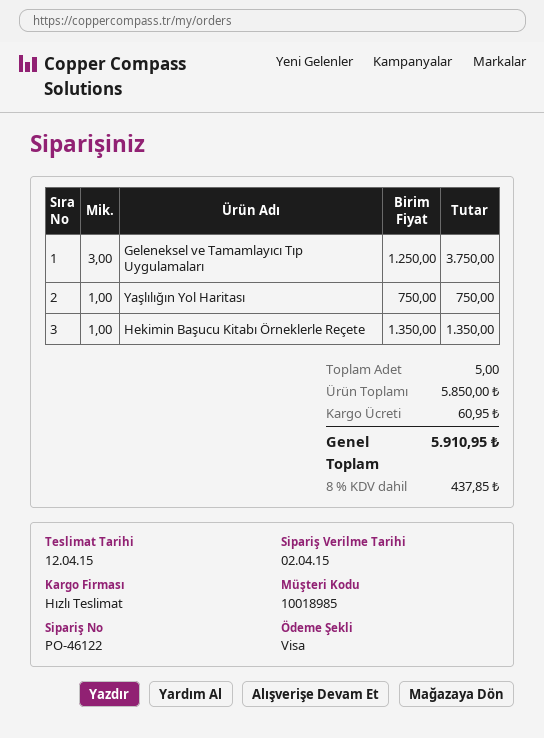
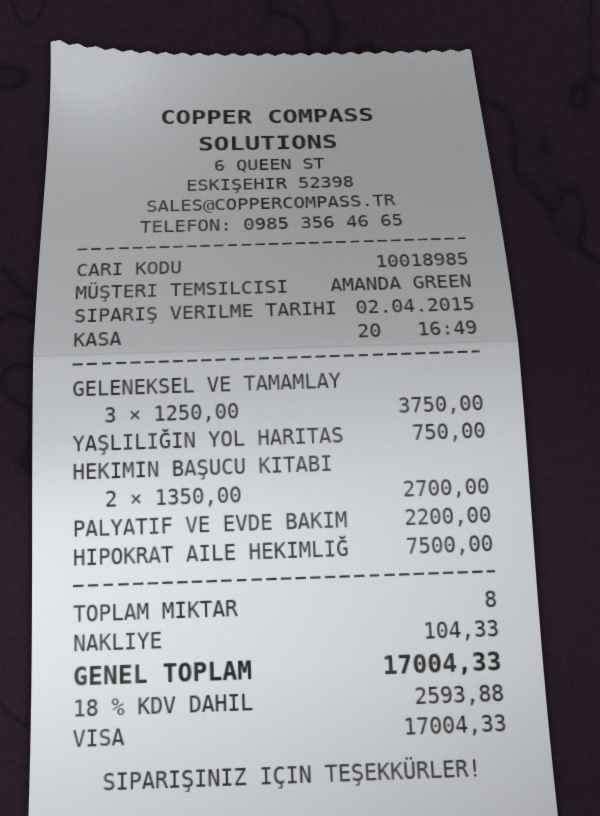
Hekimin Başucu Kitabı Örneklerle Reçete: 1 x 1350.00 = 1350.00 -> 2 x 1350.00 = 2700.00
PALYATIF VE EVDE BAKIM: none -> 1 x 2200.00 = 2200.00
HIPOKRAT AILE HEKIMLIĞ: none -> 1 x 7500.00 = 7500.00
total quantity: 5 -> 8
shipping: 60.95 -> 104.33
tax: 8% = 437.85 -> 18% = 2593.88
total: 5910.95 -> 17004.33

